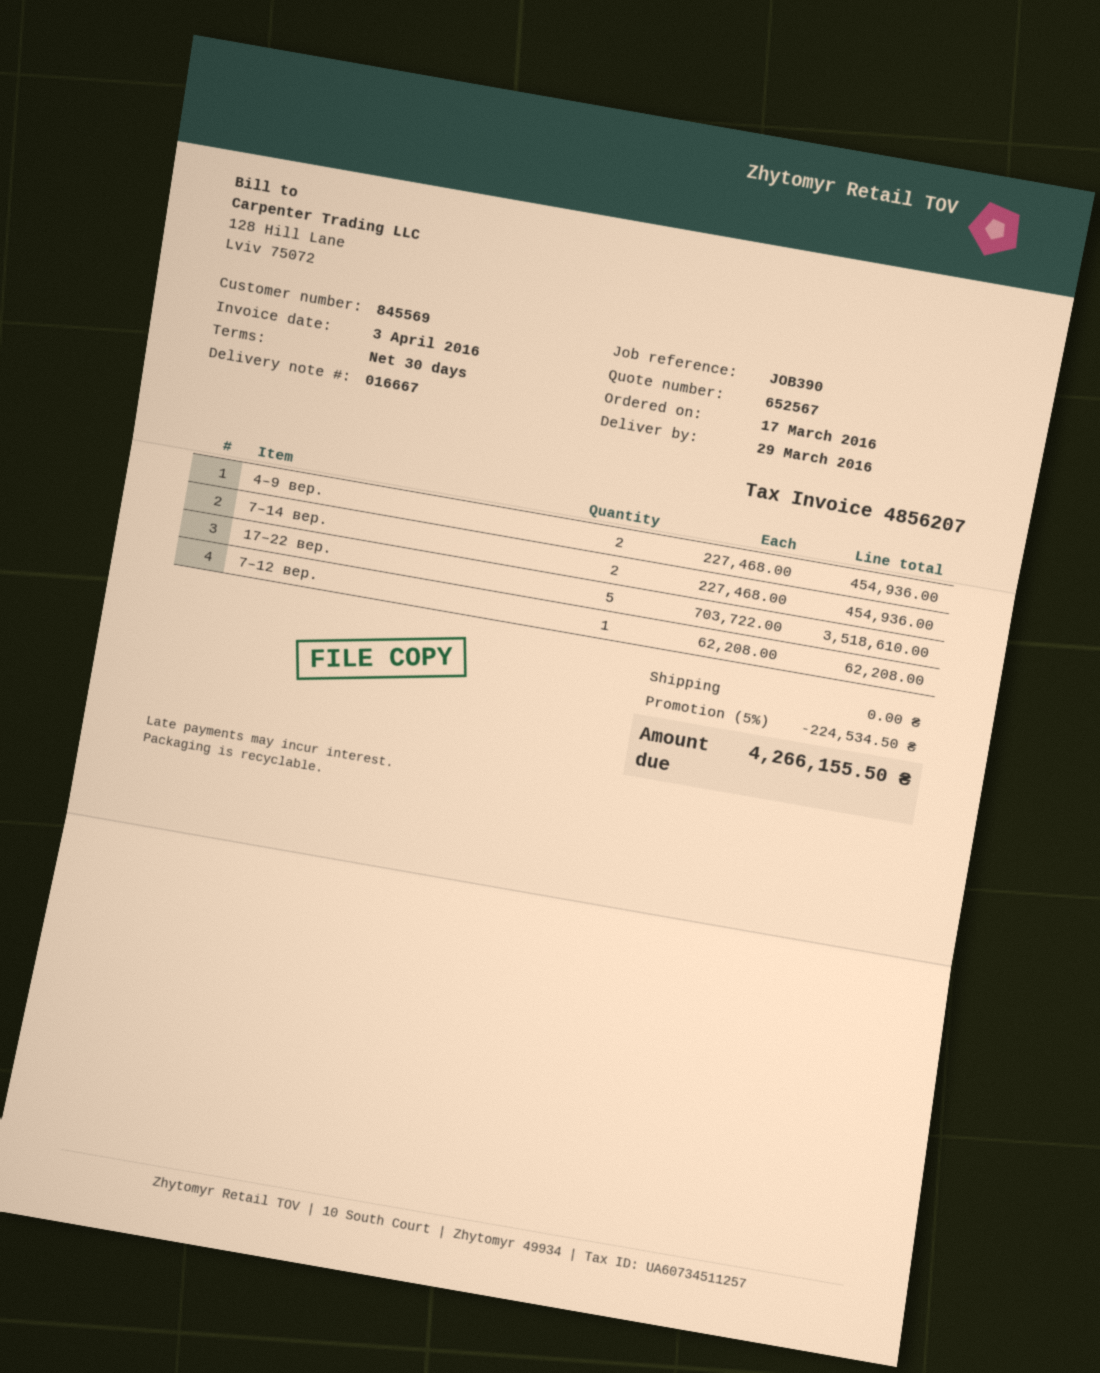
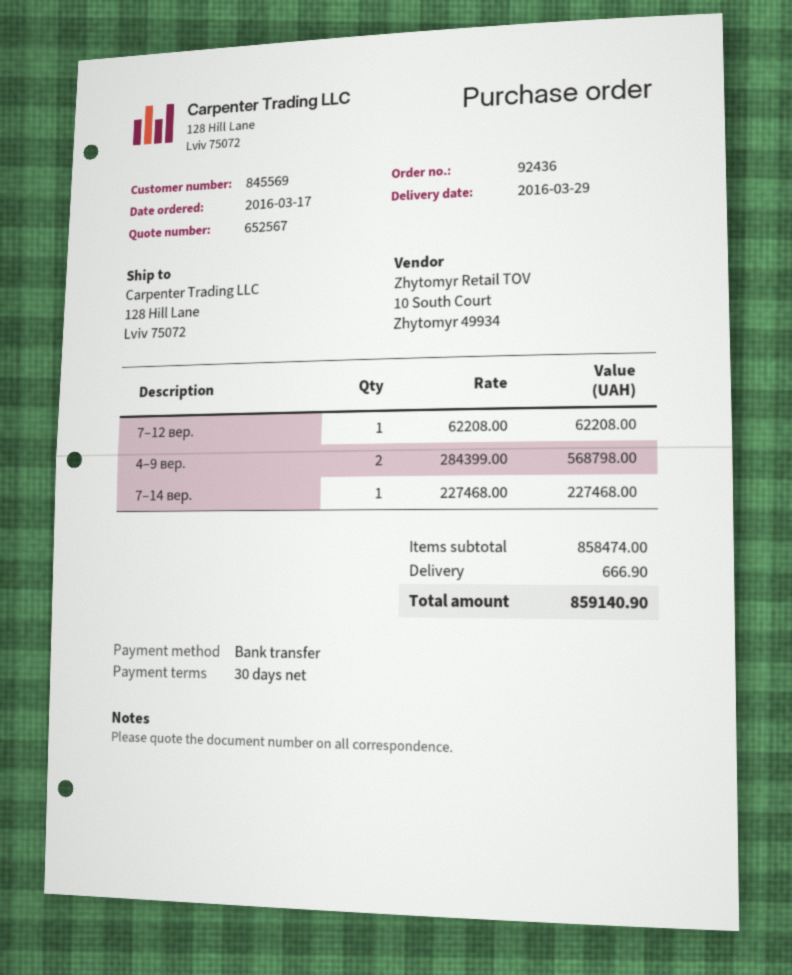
4–9 вер.: 2 x 227468.00 = 454936.00 -> 2 x 284399.00 = 568798.00
7–14 вер.: 2 x 227468.00 = 454936.00 -> 1 x 227468.00 = 227468.00
17–22 вер.: 5 x 703722.00 = 3518610.00 -> none
discount: 5% = 224534.50 -> none
shipping: 0.00 -> 666.90
total: 4266155.50 -> 859140.90

